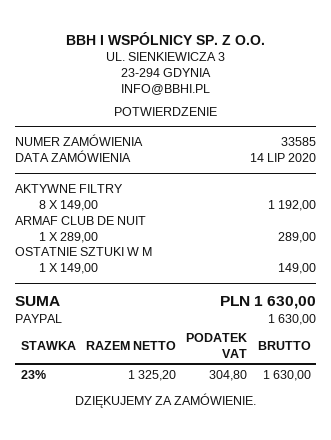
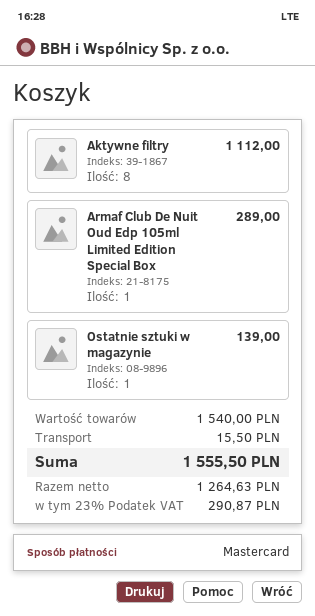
payment method: PayPal -> Mastercard
AKTYWNE FILTRY: 8 for 1192.00 -> 8 for 1112.00
OSTATNIE SZTUKI W M: 1 for 149.00 -> 1 for 139.00
shipping: none -> 15.50
net: 1325.20 -> 1264.63
tax: 23% = 304.80 -> 23% = 290.87
total: 1630.00 -> 1555.50

